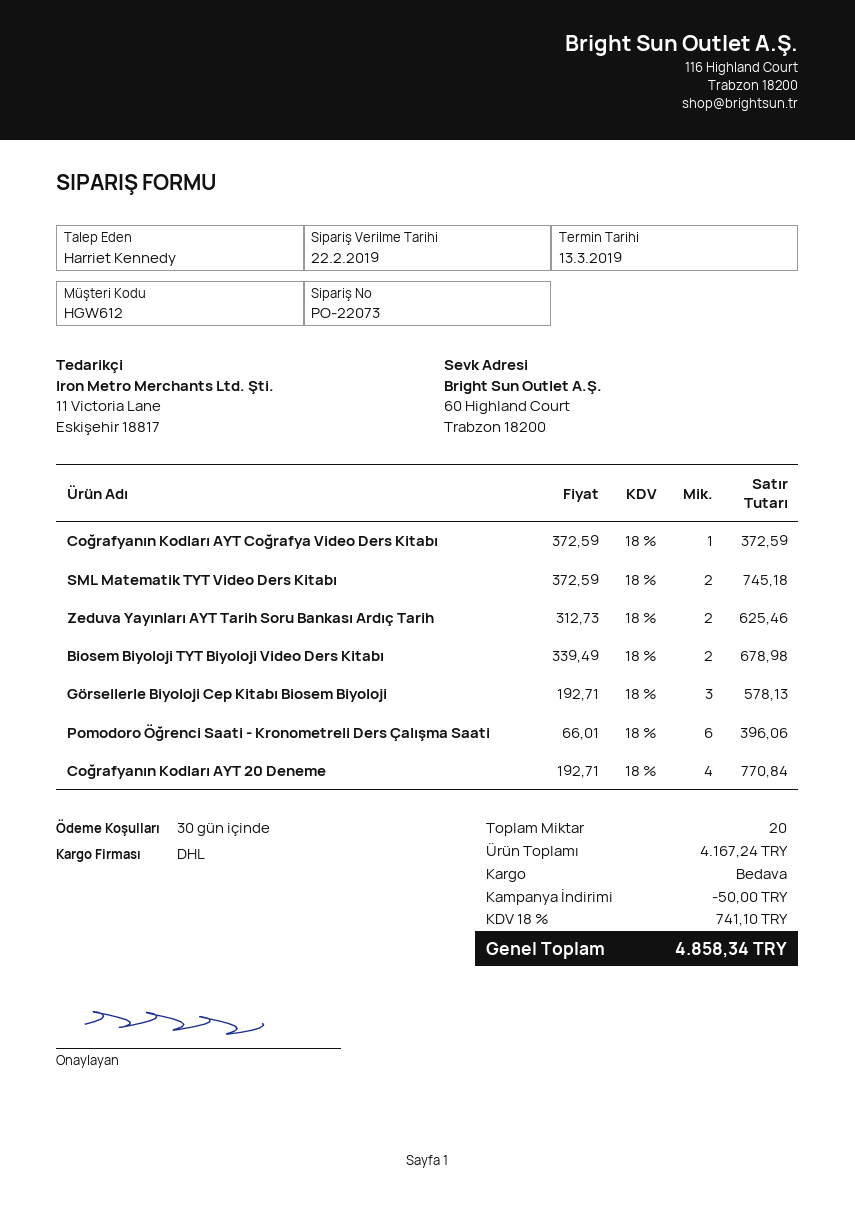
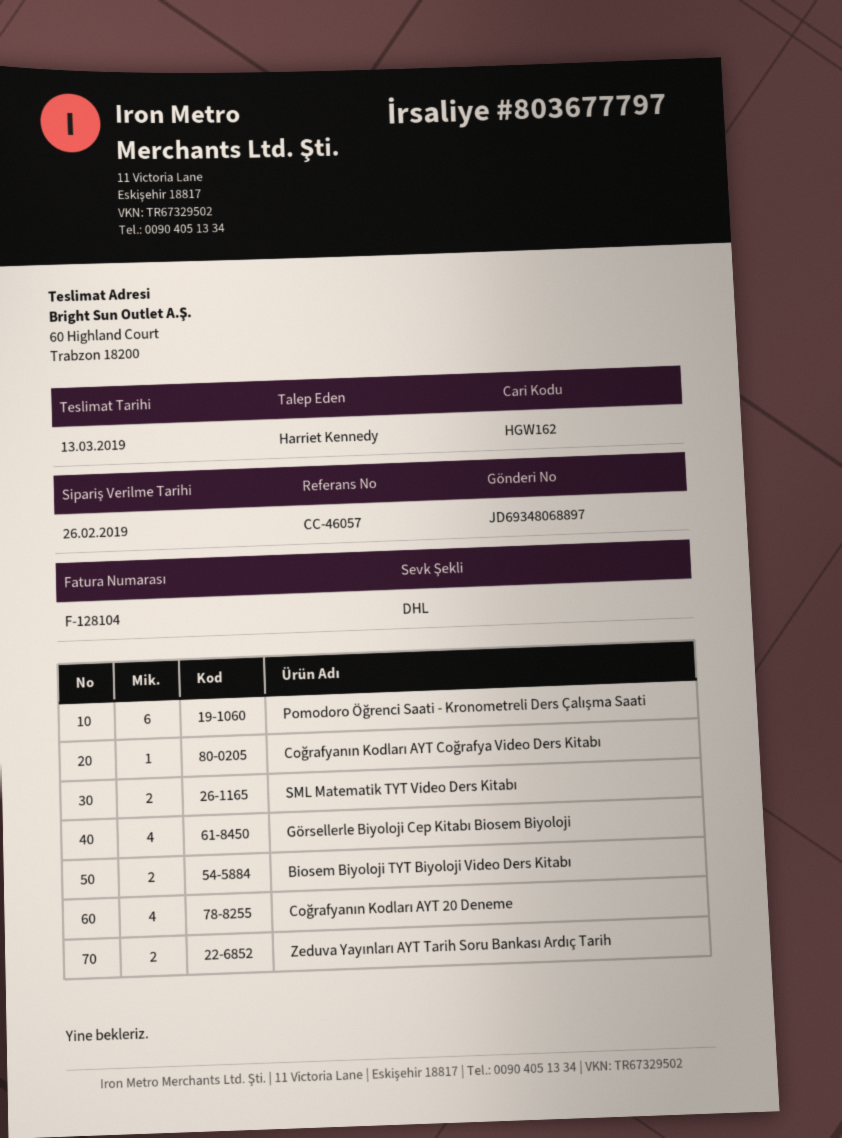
order date: 2019-02-22 -> 2019-02-26
customer number: HGW612 -> HGW162
Görsellerle Biyoloji Cep Kitabı Biosem Biyoloji: 3 -> 4

